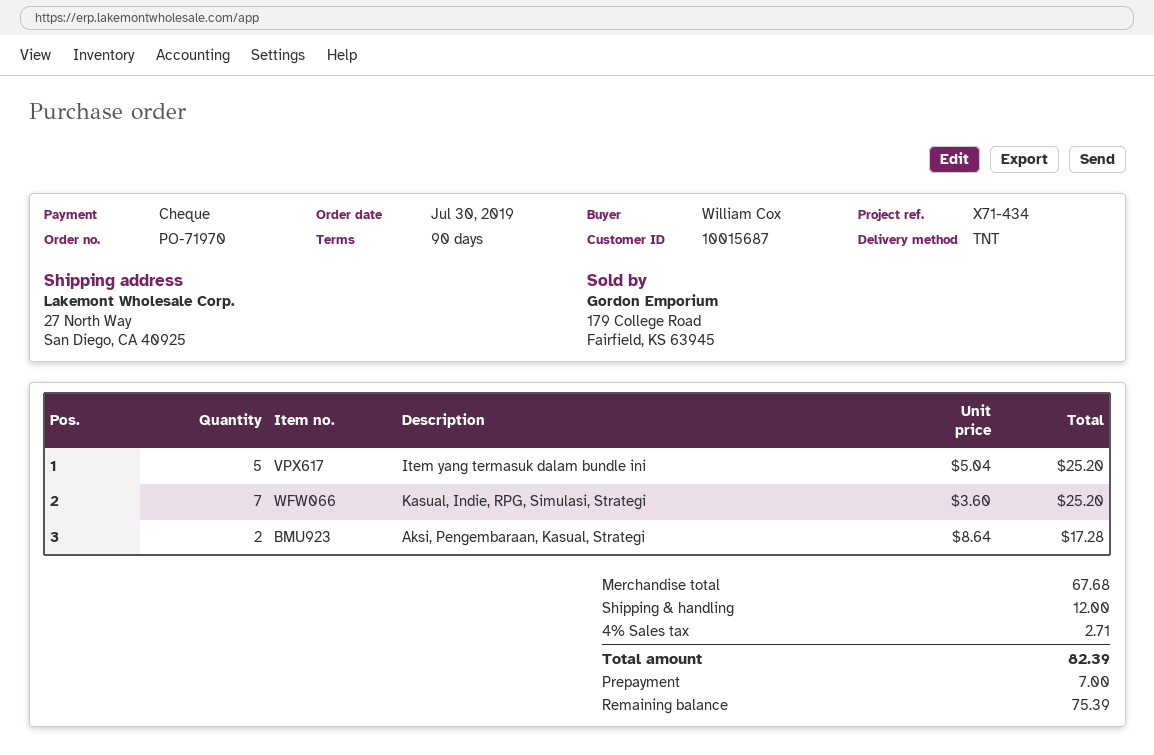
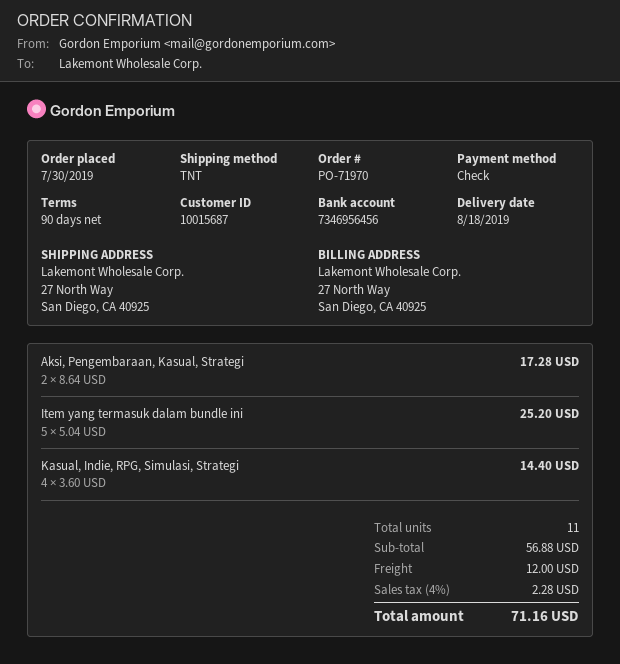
Kasual, Indie, RPG, Simulasi, Strategi: 7 x 3.60 = 25.20 -> 4 x 3.60 = 14.40
subtotal: 67.68 -> 56.88
tax: 4% = 2.71 -> 4% = 2.28
total: 82.39 -> 71.16

